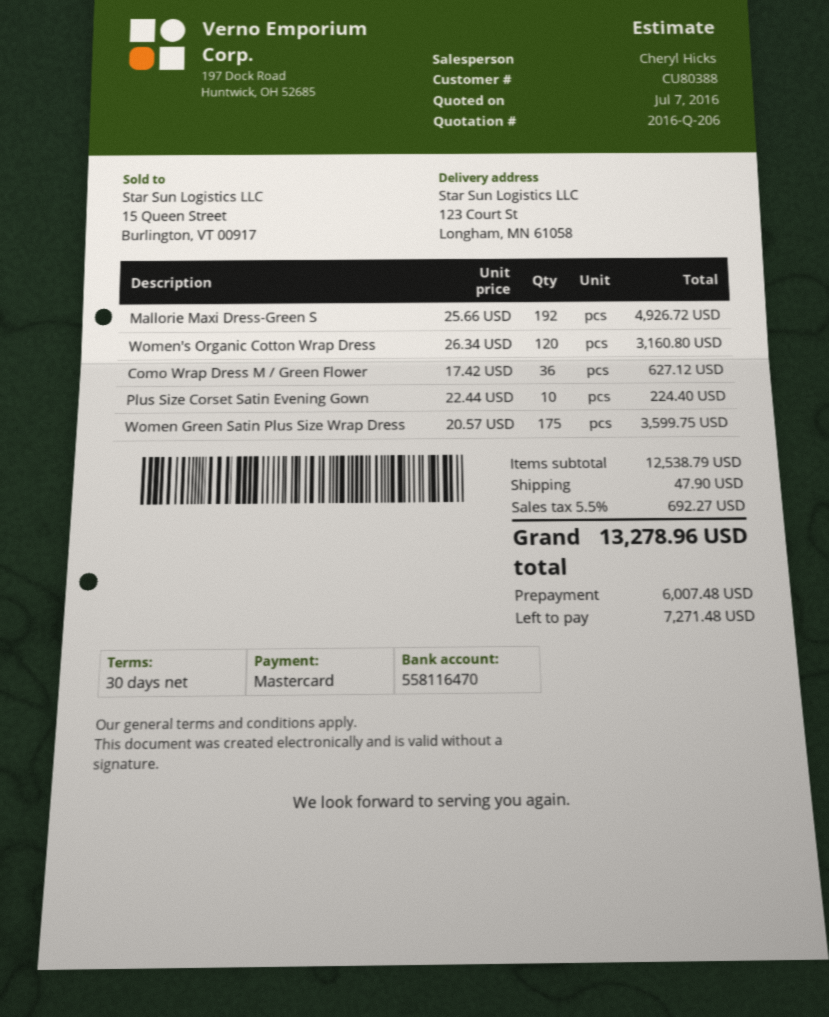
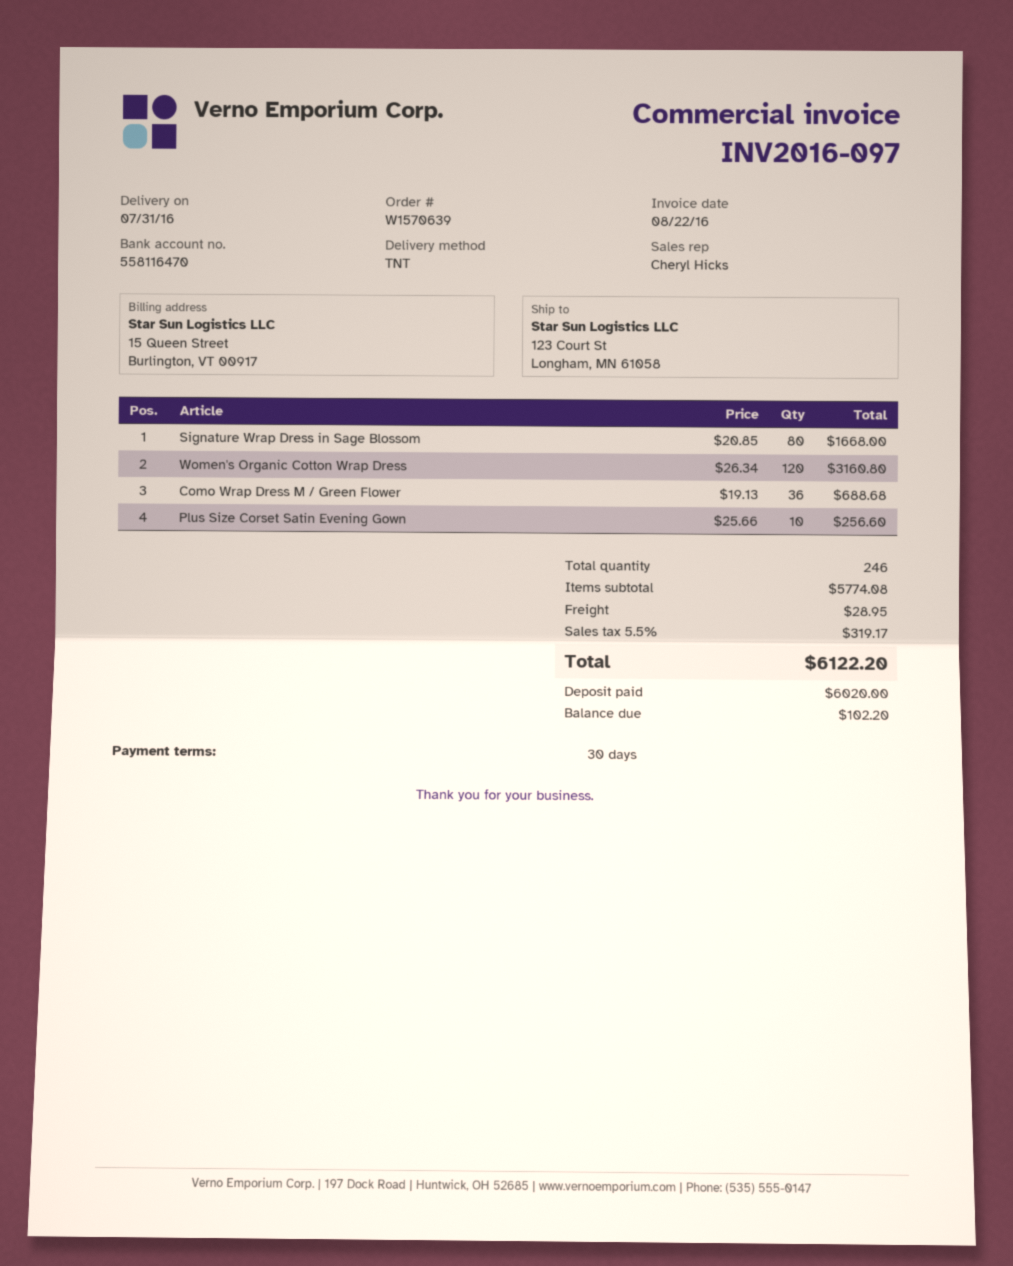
Mallorie Maxi Dress-Green S: 192 x 25.66 = 4926.72 -> none
Como Wrap Dress M / Green Flower: 36 x 17.42 = 627.12 -> 36 x 19.13 = 688.68
Plus Size Corset Satin Evening Gown: 10 x 22.44 = 224.40 -> 10 x 25.66 = 256.60
Women Green Satin Plus Size Wrap Dress: 175 x 20.57 = 3599.75 -> none
Signature Wrap Dress in Sage Blossom: none -> 80 x 20.85 = 1668.00
subtotal: 12538.79 -> 5774.08
shipping: 47.90 -> 28.95
tax: 5.5% = 692.27 -> 5.5% = 319.17
total: 13278.96 -> 6122.20
deposit: 6007.48 -> 6020.00
balance: 7271.48 -> 102.20

